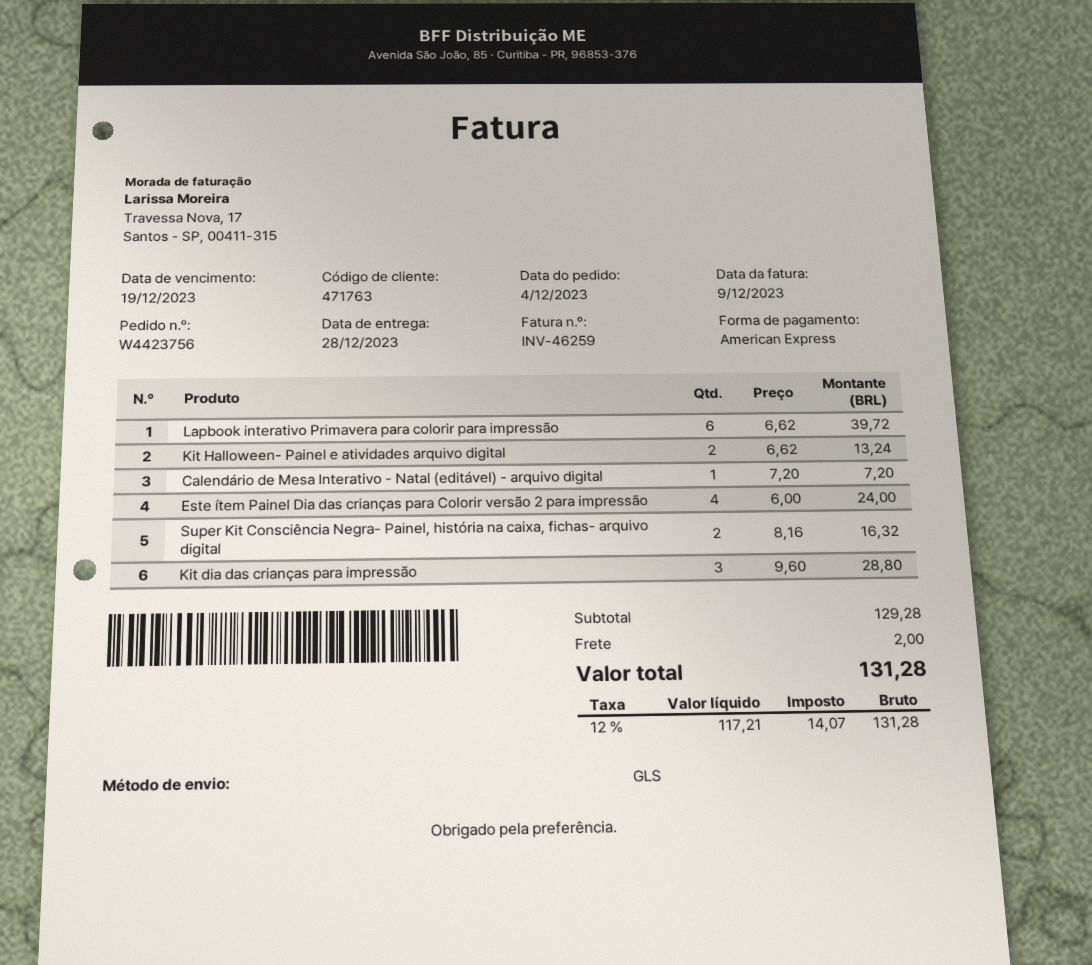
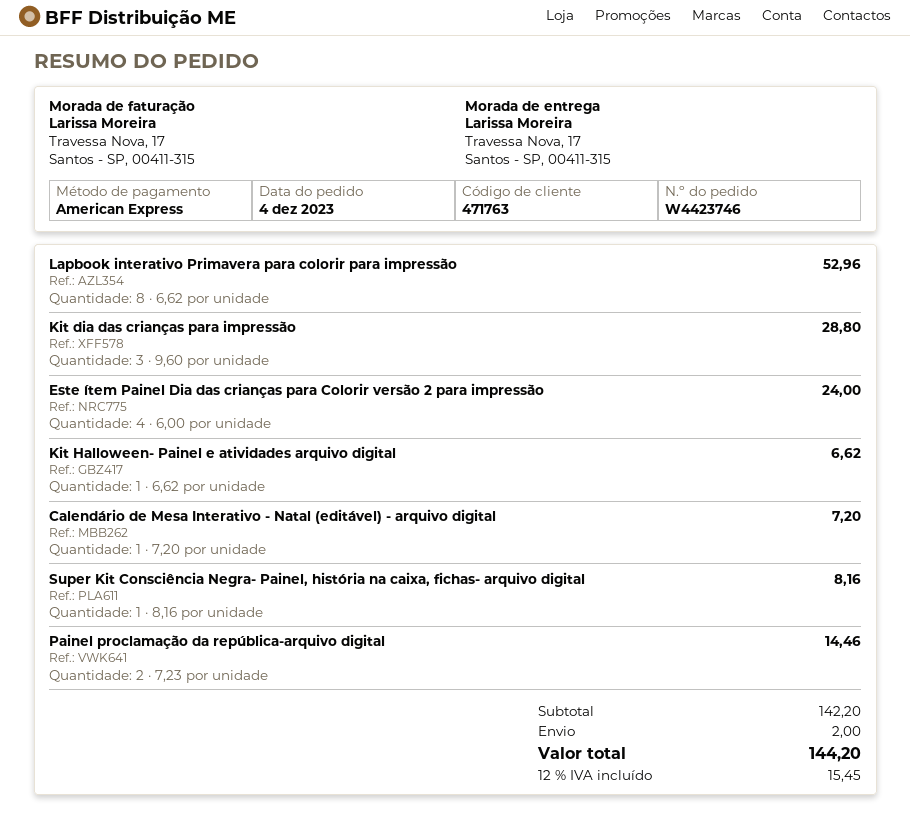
order number: W4423756 -> W4423746
Lapbook interativo Primavera para colorir para impressão: 6 x 6.62 = 39.72 -> 8 x 6.62 = 52.96
Kit Halloween- Painel e atividades arquivo digital: 2 x 6.62 = 13.24 -> 1 x 6.62 = 6.62
Super Kit Consciência Negra- Painel, história na caixa, fichas- arquivo digital: 2 x 8.16 = 16.32 -> 1 x 8.16 = 8.16
Painel proclamação da república-arquivo digital: none -> 2 x 7.23 = 14.46
subtotal: 129.28 -> 142.20
tax: 12% = 14.07 -> 12% = 15.45
total: 131.28 -> 144.20

